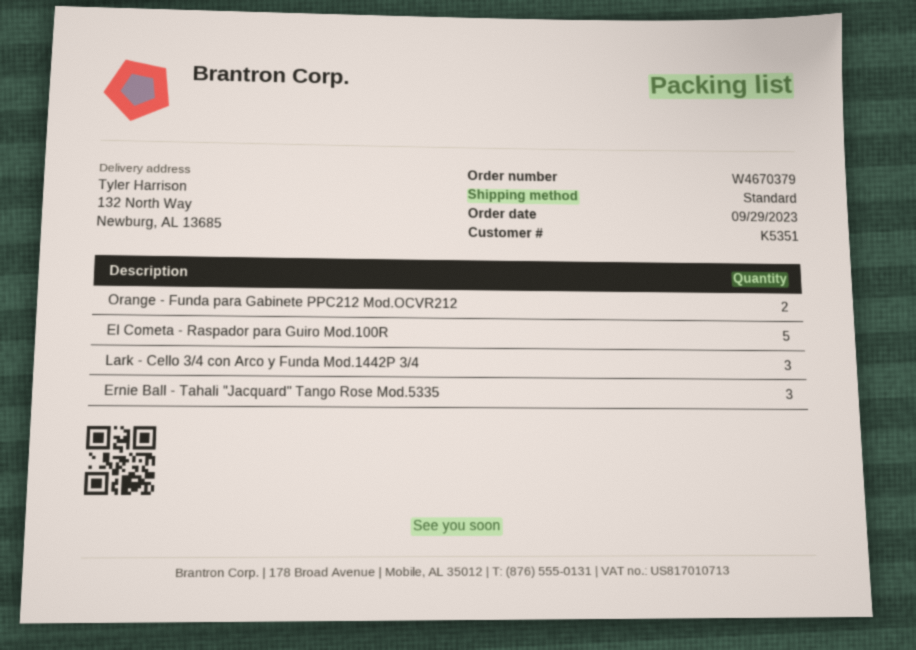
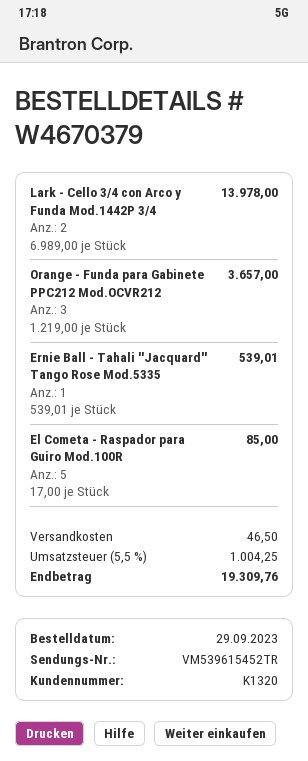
customer number: K5351 -> K1320
Orange - Funda para Gabinete PPC212 Mod.OCVR212: 2 -> 3
Lark - Cello 3/4 con Arco y Funda Mod.1442P 3/4: 3 -> 2
Ernie Ball - Tahali ''Jacquard'' Tango Rose Mod.5335: 3 -> 1

